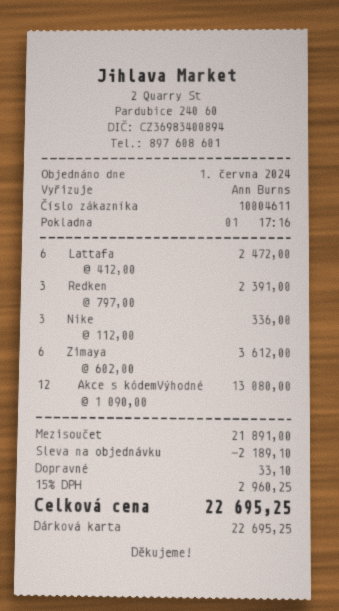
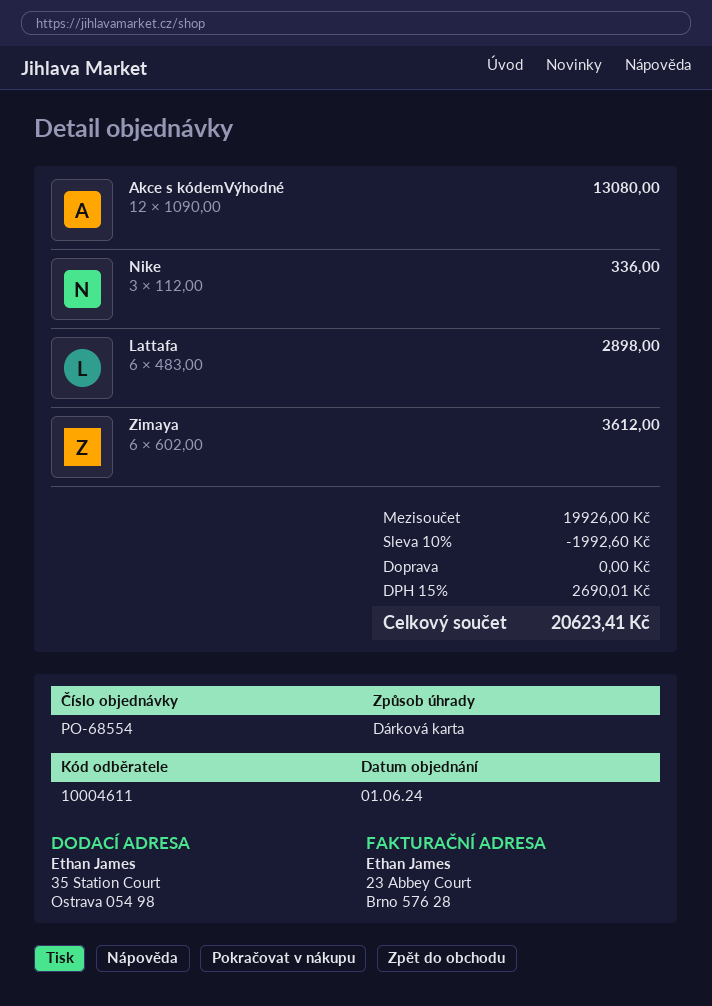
Lattafa: 6 x 412.00 = 2472.00 -> 6 x 483.00 = 2898.00
Redken: 3 x 797.00 = 2391.00 -> none
subtotal: 21891.00 -> 19926.00
discount: 2189.10 -> 1992.60
shipping: 33.10 -> 0.00
tax: 15% = 2960.25 -> 15% = 2690.01
total: 22695.25 -> 20623.41

